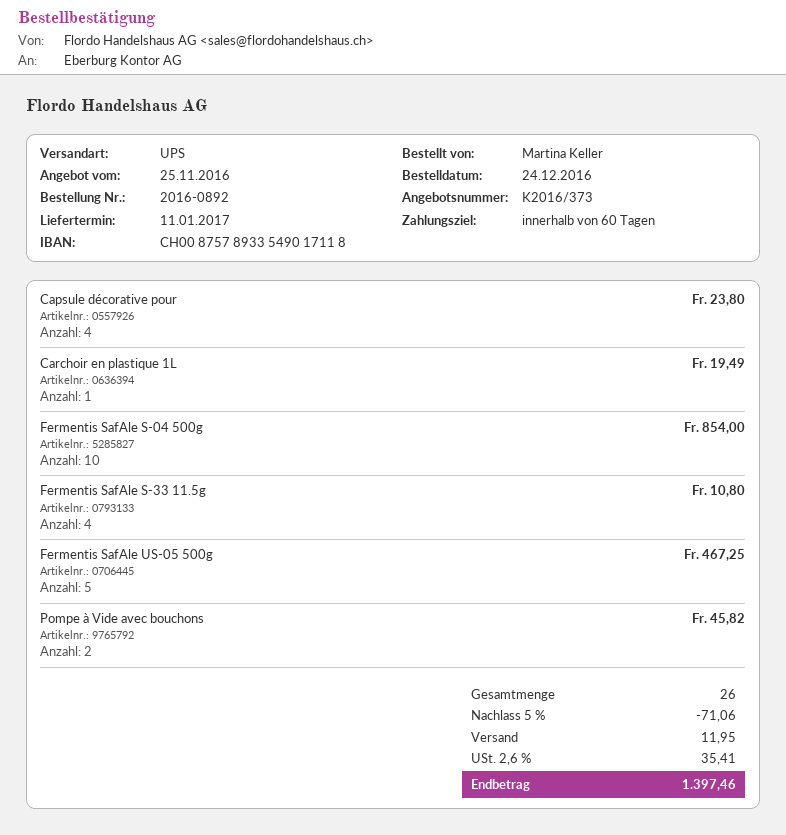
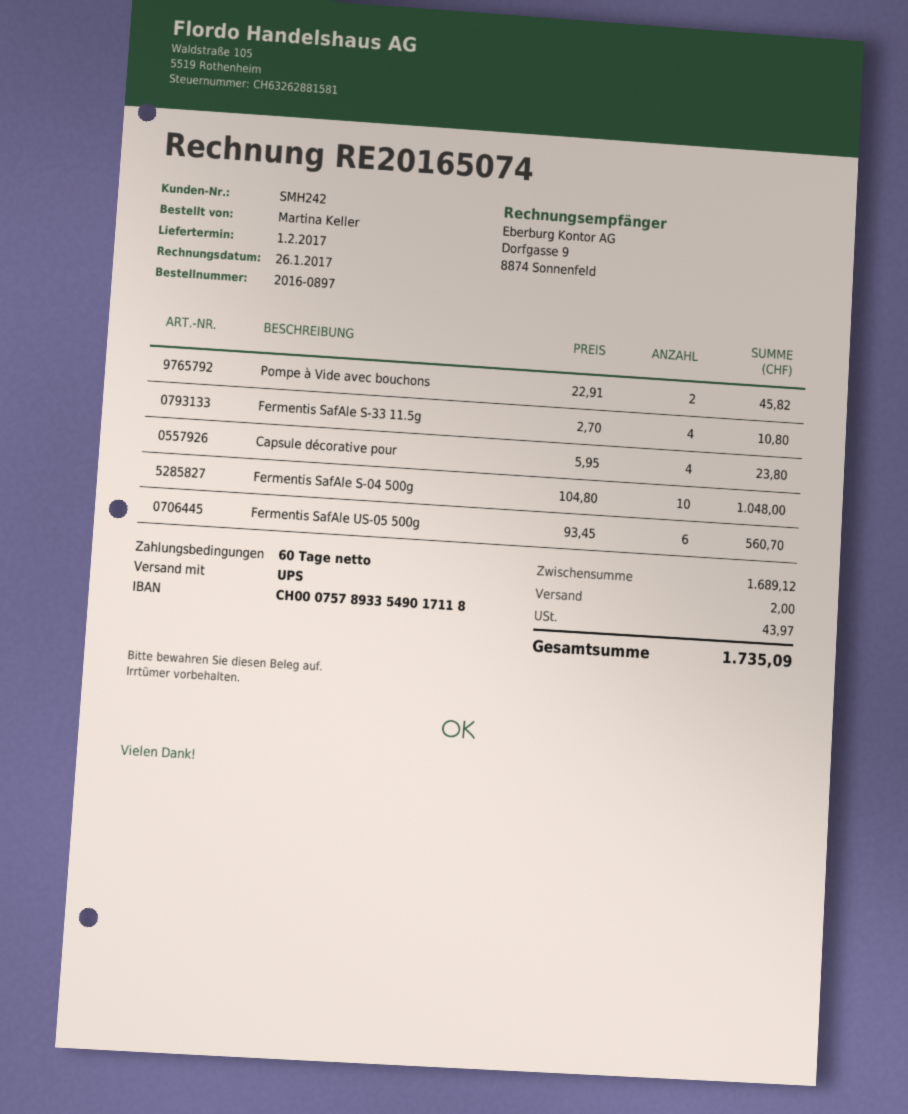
order number: 2016-0892 -> 2016-0897
delivery date: 2017-01-11 -> 2017-02-01
bank account: CH0087578933549017118 -> CH0007578933549017118
Carchoir en plastique 1L: 1 for 19.49 -> none
Fermentis SafAle S-04 500g: 10 for 854.00 -> 10 for 1048.00
Fermentis SafAle US-05 500g: 5 for 467.25 -> 6 for 560.70
discount: 5% = 71.06 -> none
shipping: 11.95 -> 2.00
tax: 35.41 -> 43.97
total: 1397.46 -> 1735.09

